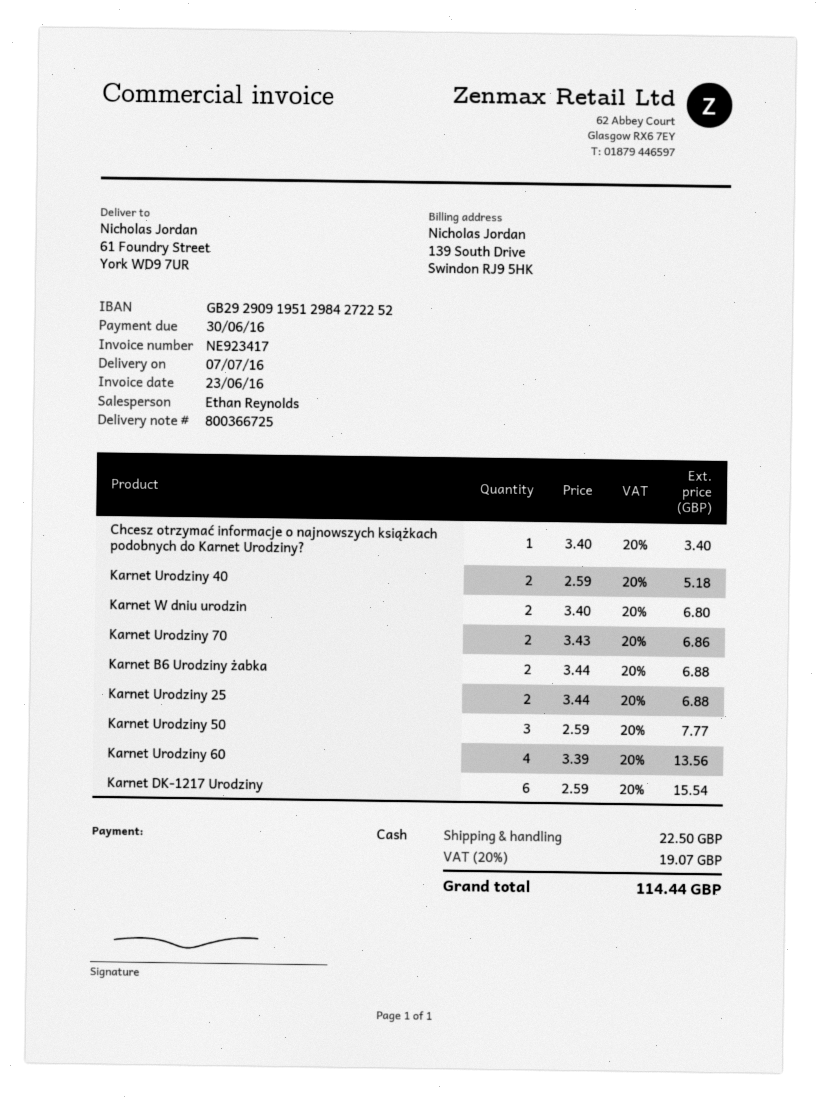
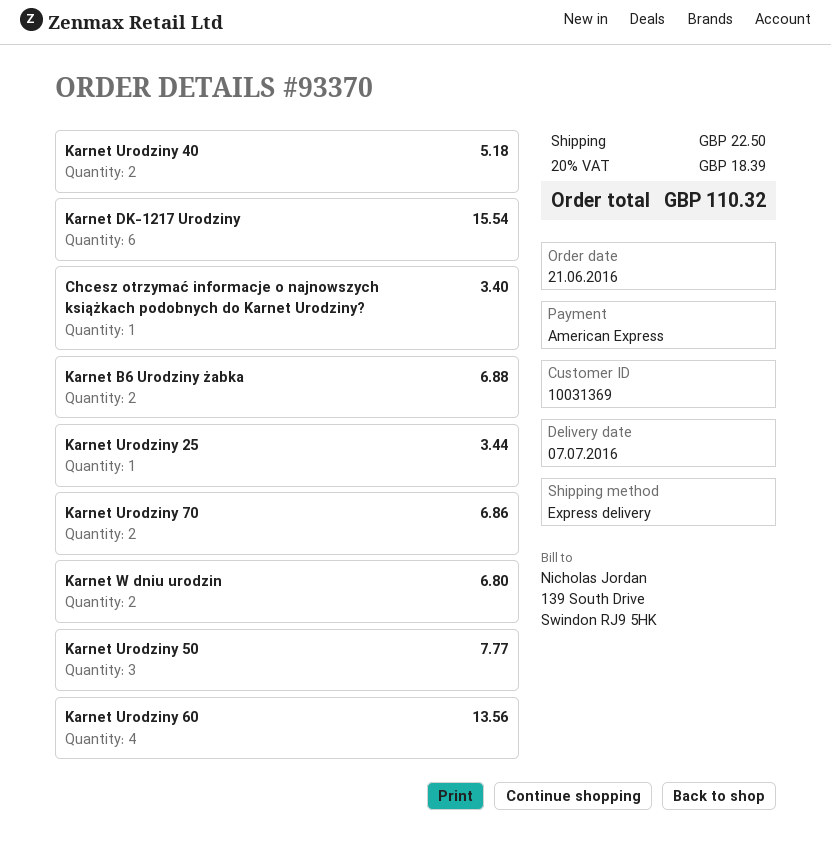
payment method: cash -> American Express
Karnet Urodziny 25: 2 for 6.88 -> 1 for 3.44
tax: 20% = 19.07 -> 20% = 18.39
total: 114.44 -> 110.32

